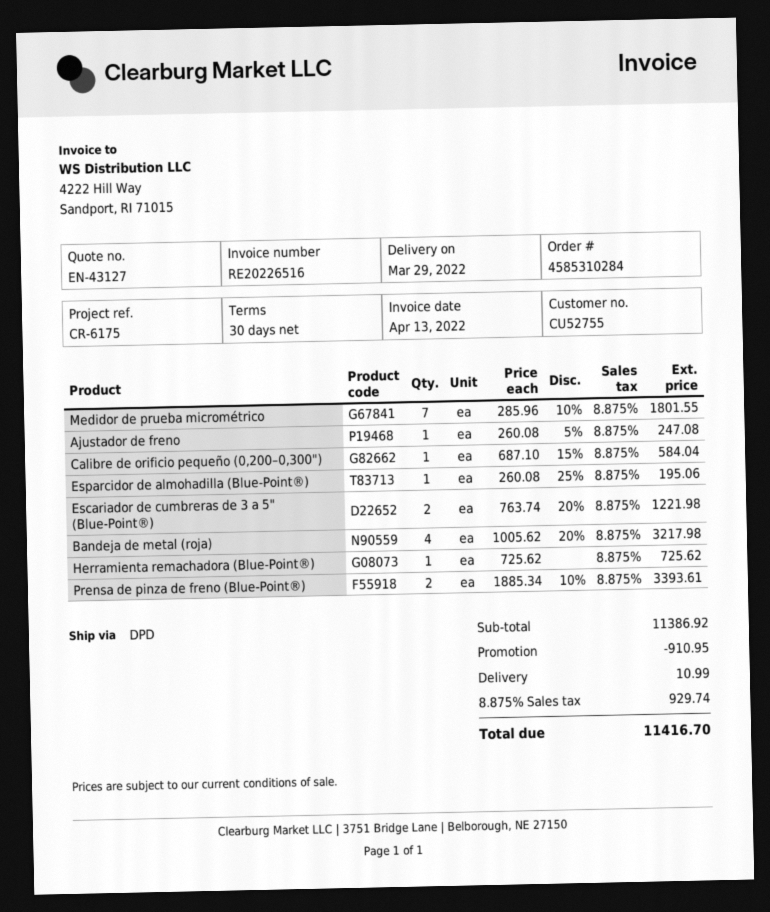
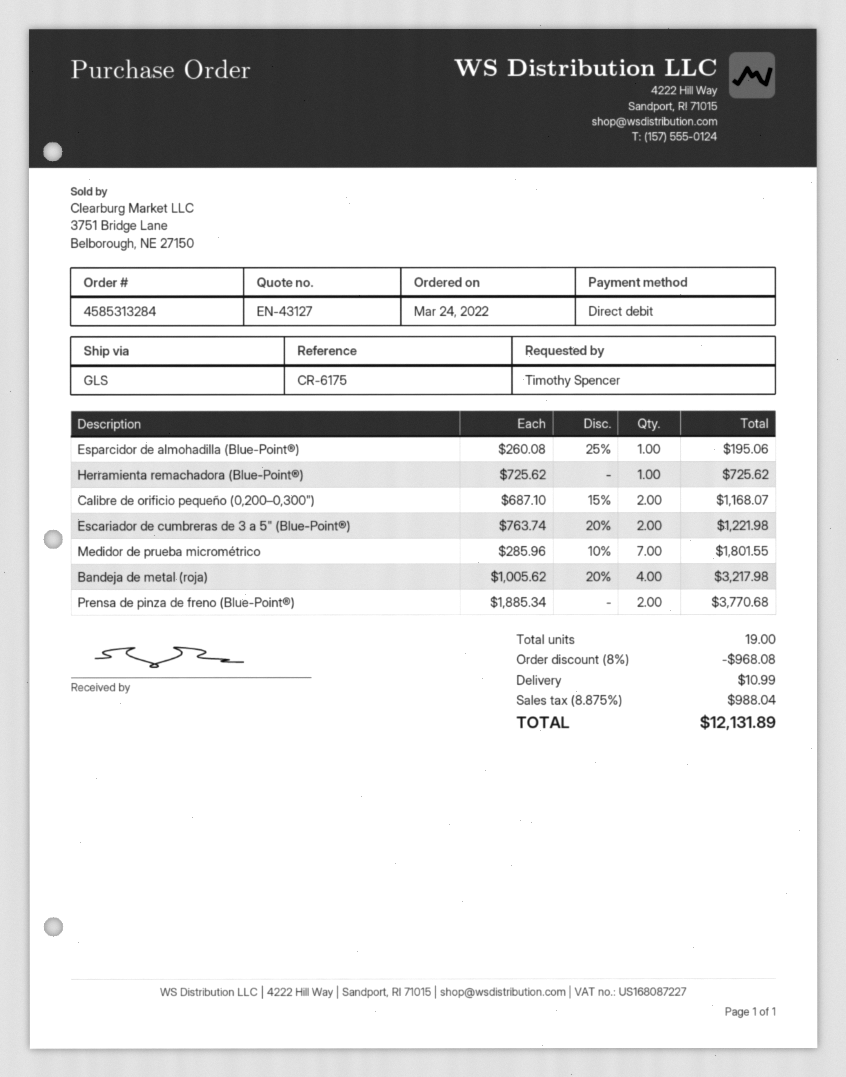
order number: 4585310284 -> 4585313284
shipping method: DPD -> GLS
Ajustador de freno: 1 x 260.08 - 5% = 247.08 -> none
Calibre de orificio pequeño (0,200–0,300"): 1 x 687.10 - 15% = 584.04 -> 2 x 687.10 - 15% = 1168.07
Prensa de pinza de freno (Blue-Point®): 2 x 1885.34 - 10% = 3393.61 -> 2 x 1885.34 = 3770.68
discount: 910.95 -> 968.08
tax: 8.875% = 929.74 -> 8.875% = 988.04
total: 11416.70 -> 12131.89

